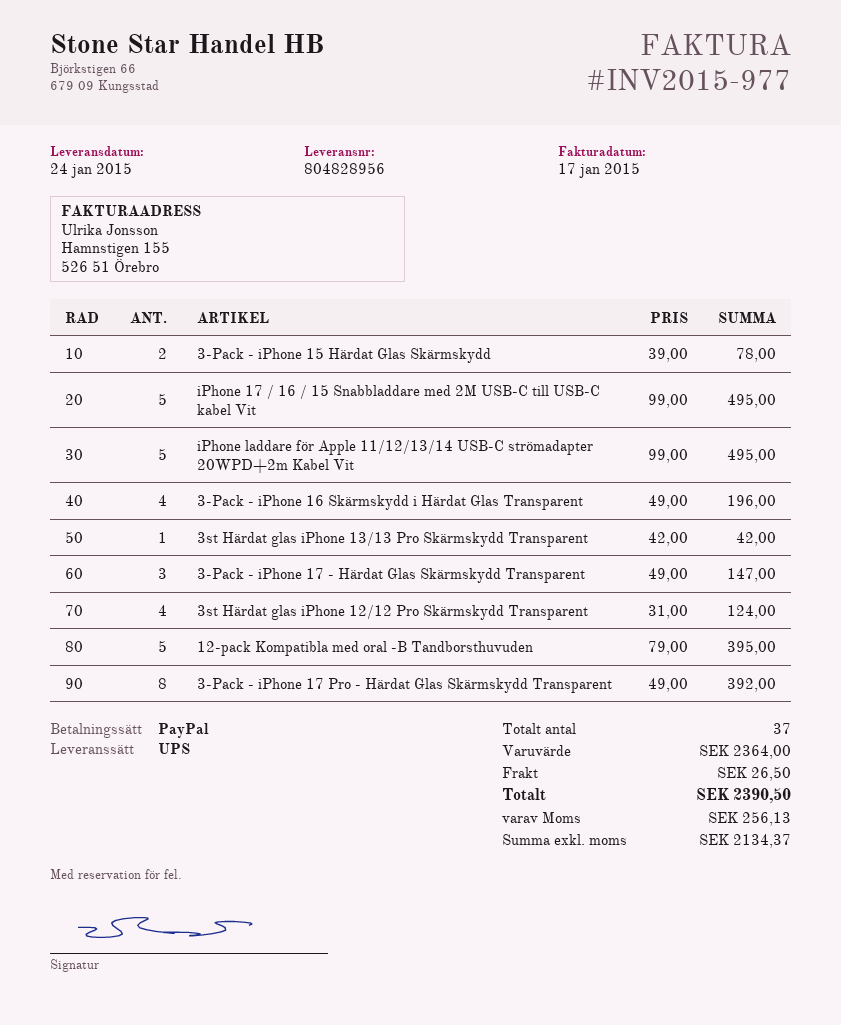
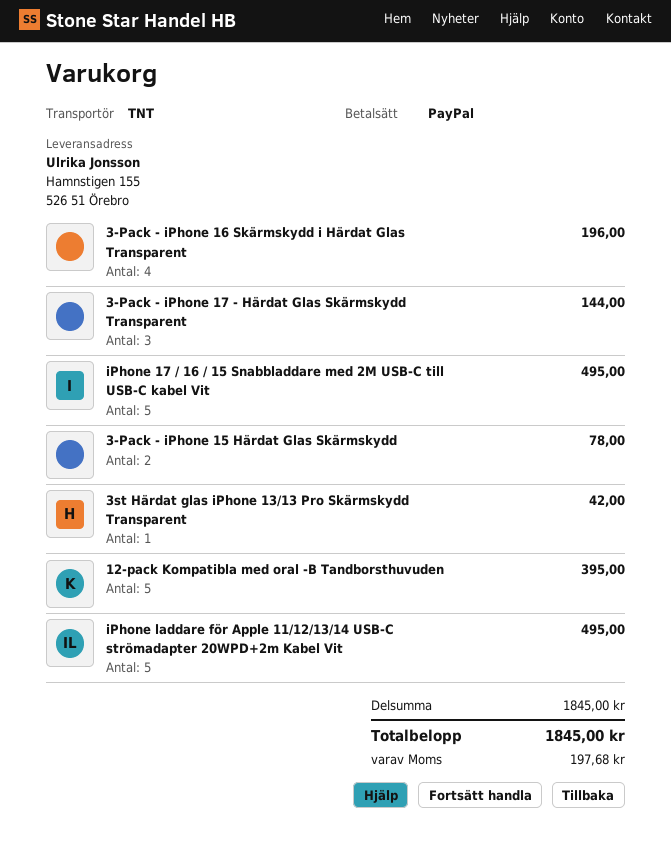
shipping method: UPS -> TNT
3-Pack - iPhone 17 - Härdat Glas Skärmskydd Transparent: 3 for 147.00 -> 3 for 144.00
3st Härdat glas iPhone 12/12 Pro Skärmskydd Transparent: 4 for 124.00 -> none
3-Pack - iPhone 17 Pro - Härdat Glas Skärmskydd Transparent: 8 for 392.00 -> none
subtotal: 2364.00 -> 1845.00
shipping: 26.50 -> none
tax: 256.13 -> 197.68
total: 2390.50 -> 1845.00

